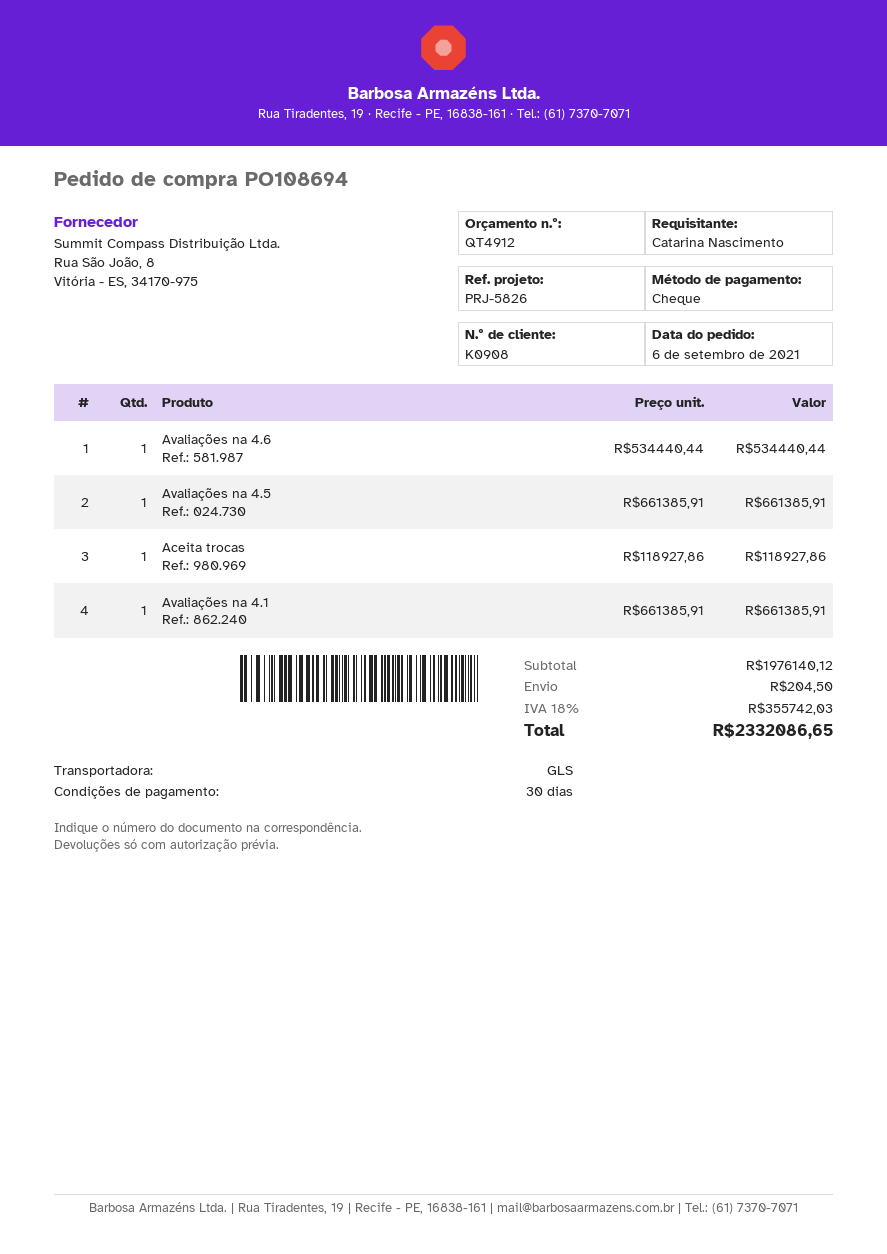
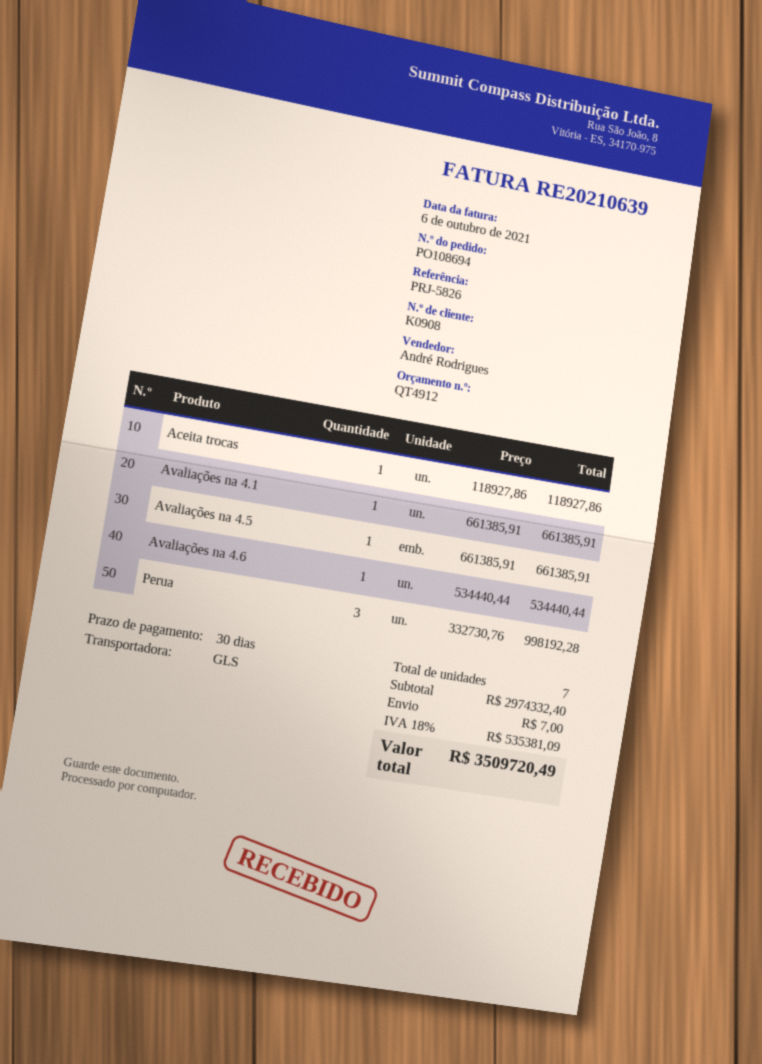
Perua: none -> 3 x 332730.76 = 998192.28
subtotal: 1976140.12 -> 2974332.40
shipping: 204.50 -> 7.00
tax: 18% = 355742.03 -> 18% = 535381.09
total: 2332086.65 -> 3509720.49

